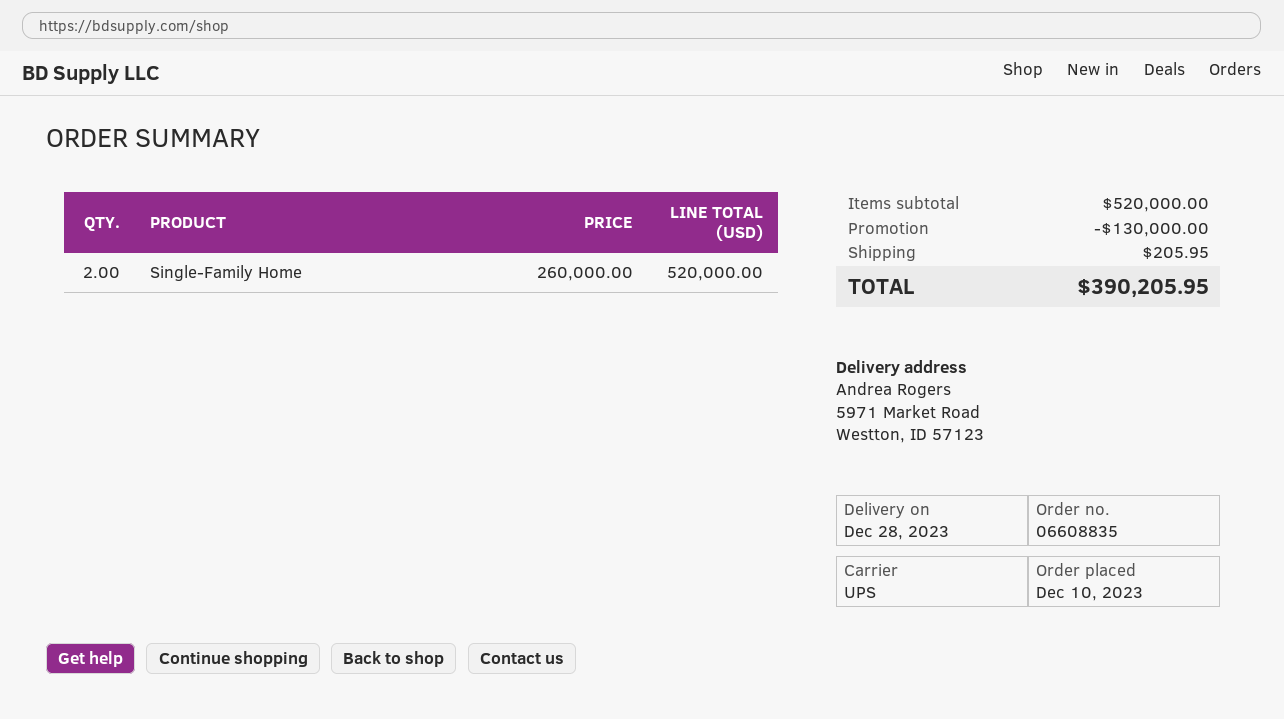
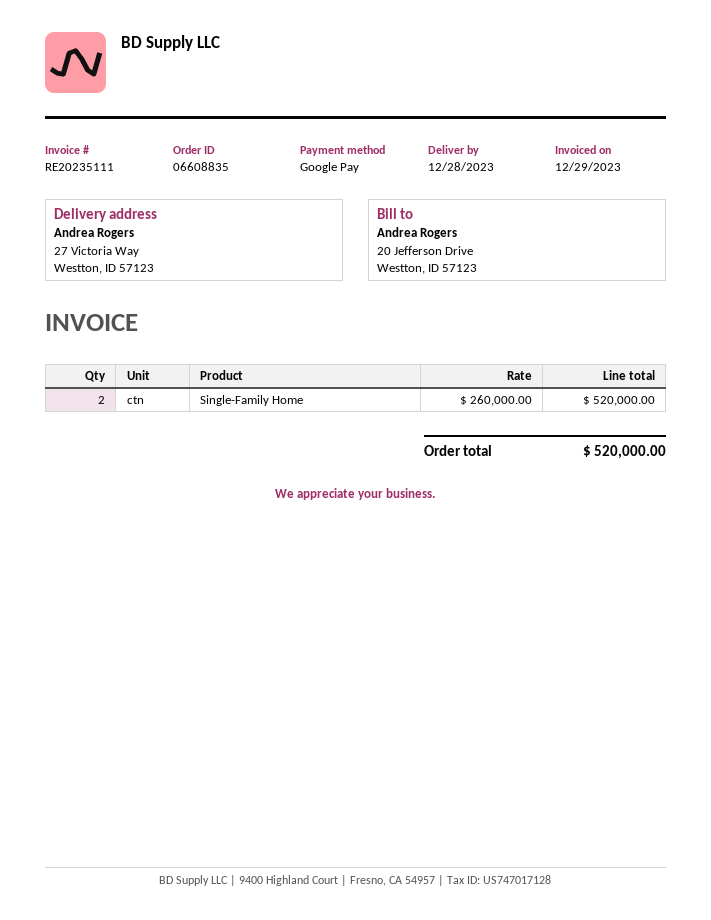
ship to: 5971 Market Road, Westton, ID 57123 -> 27 Victoria Way, Westton, ID 57123
discount: 130000.00 -> none
shipping: 205.95 -> none
total: 390205.95 -> 520000.00

